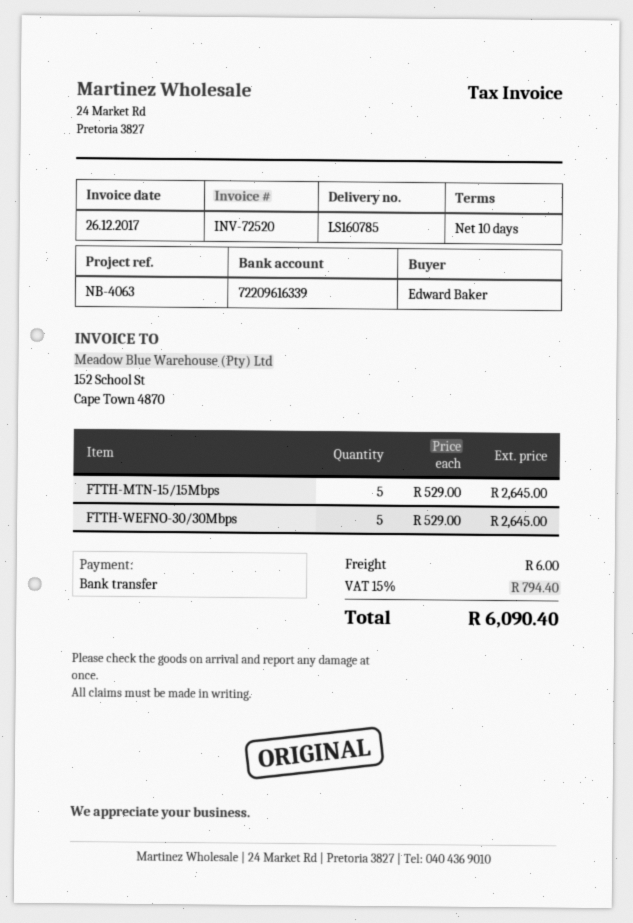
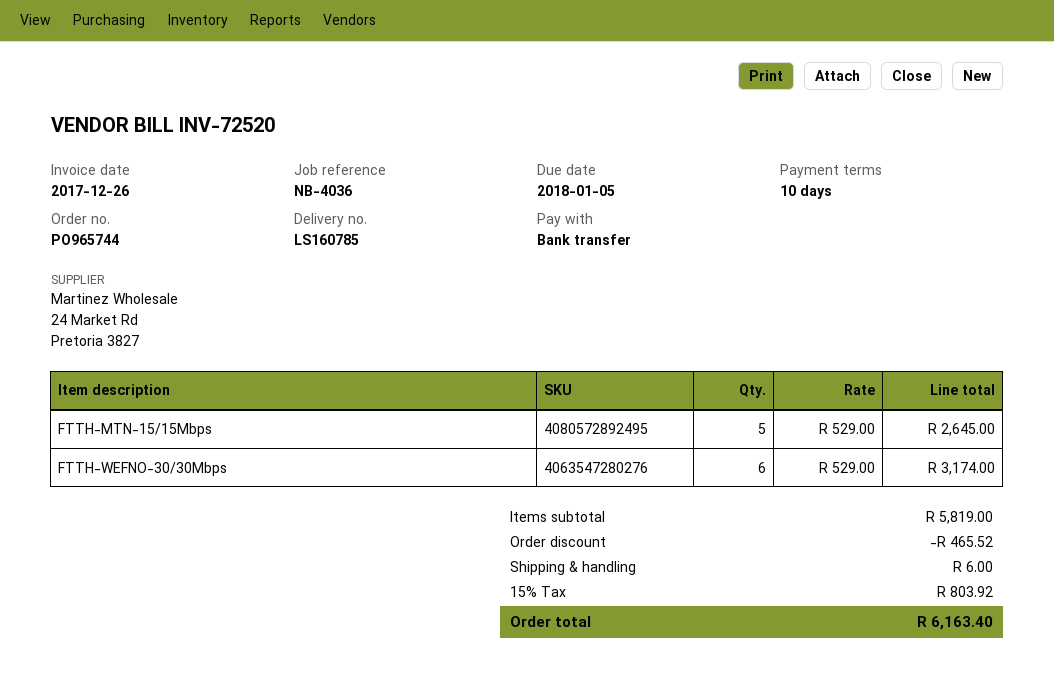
reference: NB-4063 -> NB-4036
FTTH-WEFNO-30/30Mbps: 5 x 529.00 = 2645.00 -> 6 x 529.00 = 3174.00
discount: none -> 465.52
tax: 15% = 794.40 -> 15% = 803.92
total: 6090.40 -> 6163.40

